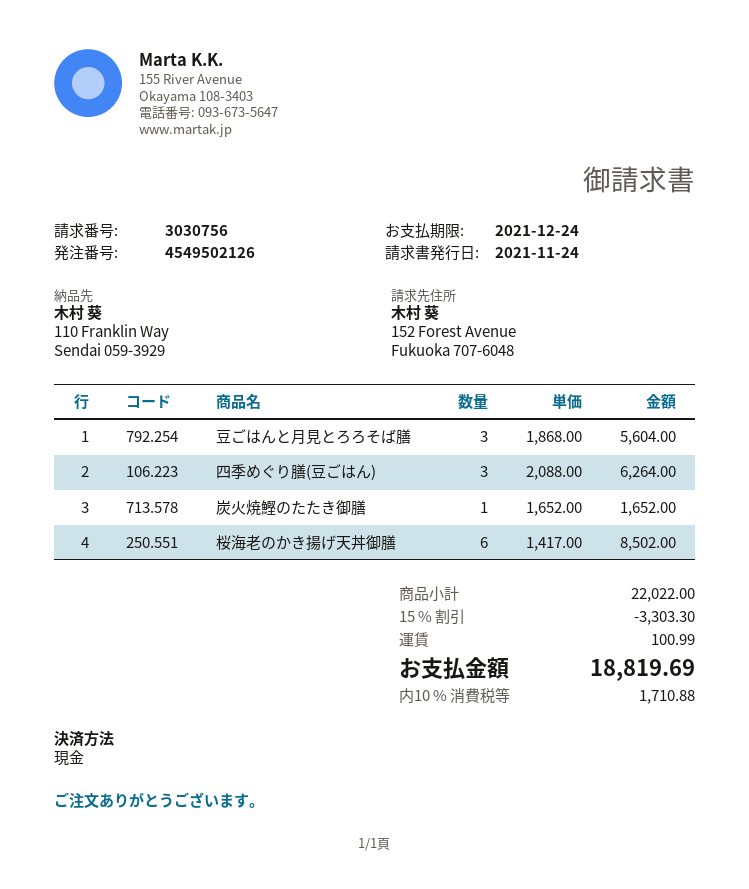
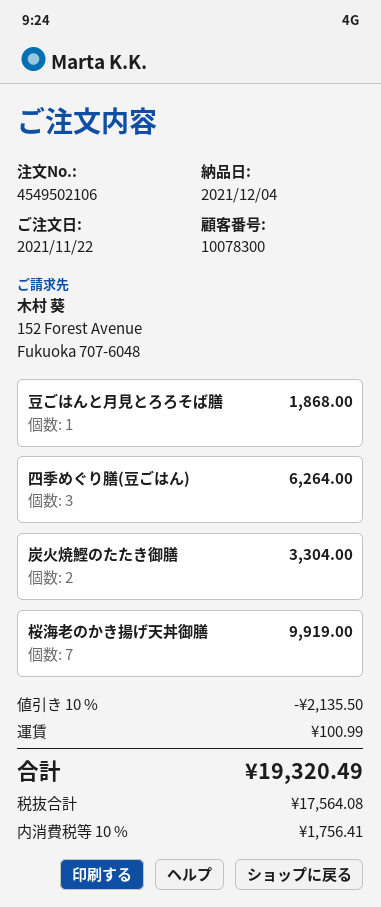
order number: 4549502126 -> 4549502106
豆ごはんと月見とろろそば膳: 3 for 5604.00 -> 1 for 1868.00
炭火焼鰹のたたき御膳: 1 for 1652.00 -> 2 for 3304.00
桜海老のかき揚げ天丼御膳: 6 for 8502.00 -> 7 for 9919.00
discount: 15% = 3303.30 -> 10% = 2135.50
tax: 10% = 1710.88 -> 10% = 1756.41
total: 18819.69 -> 19320.49

